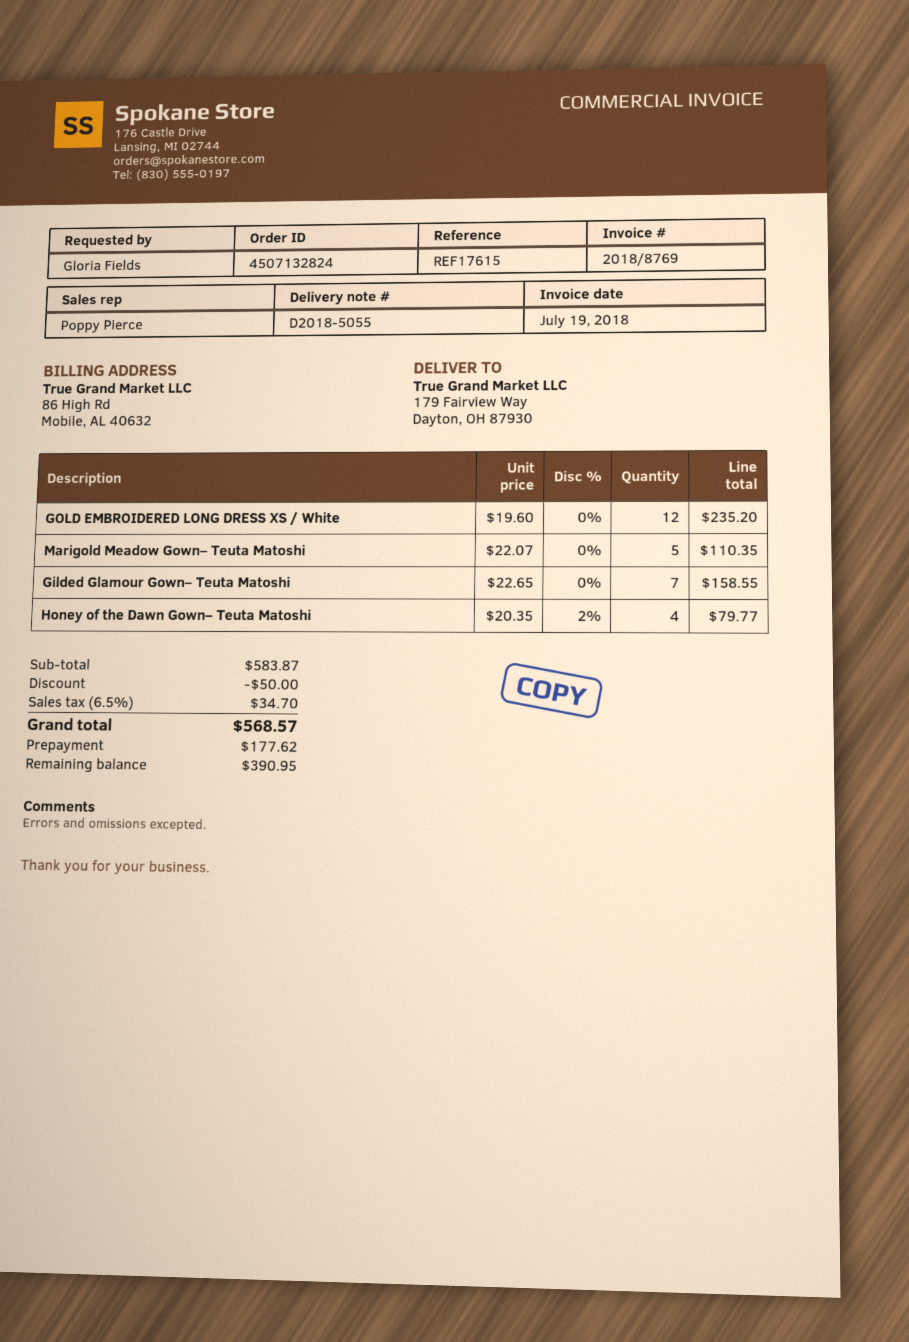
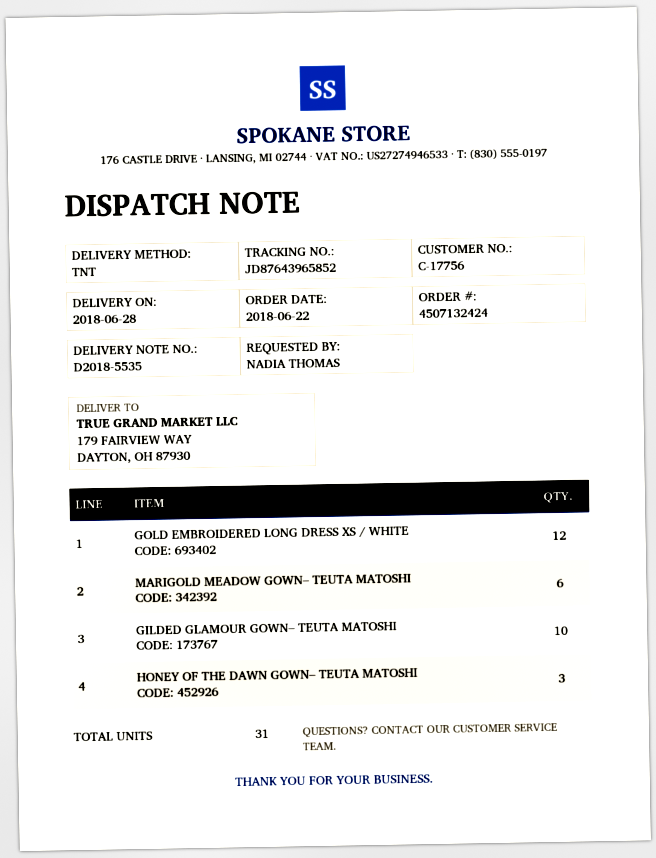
order number: 4507132824 -> 4507132424
delivery note number: D2018-5055 -> D2018-5535
ordered by: Gloria Fields -> NADIA THOMAS
Marigold Meadow Gown– Teuta Matoshi: 5 -> 6
Gilded Glamour Gown– Teuta Matoshi: 7 -> 10
Honey of the Dawn Gown– Teuta Matoshi: 4 -> 3

